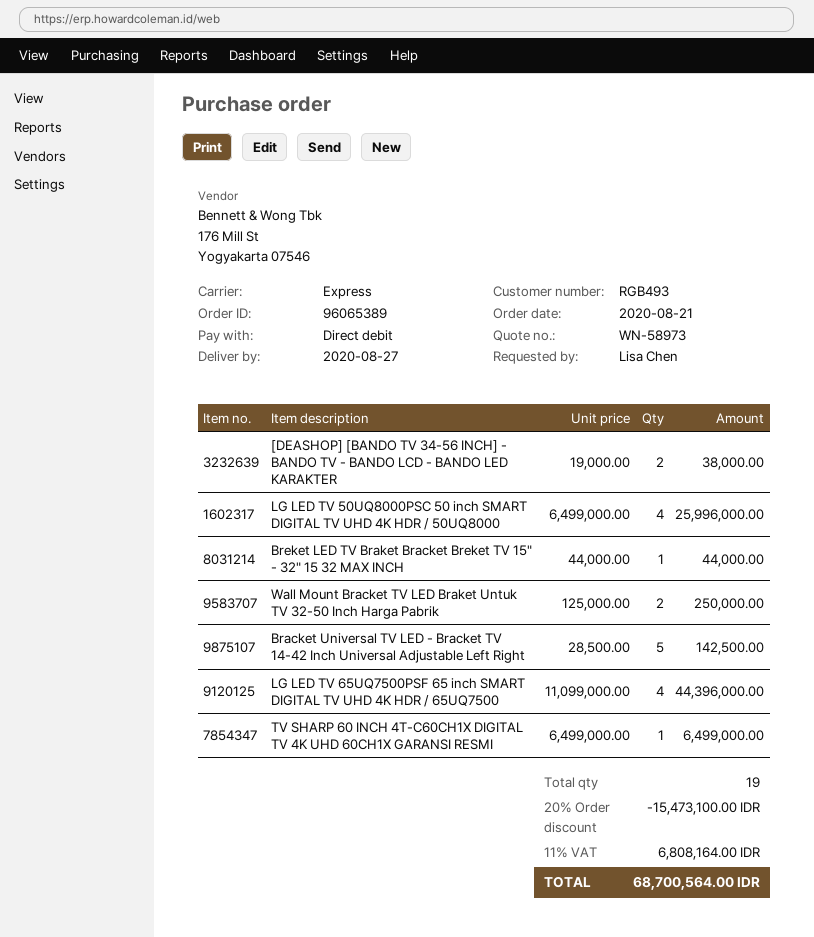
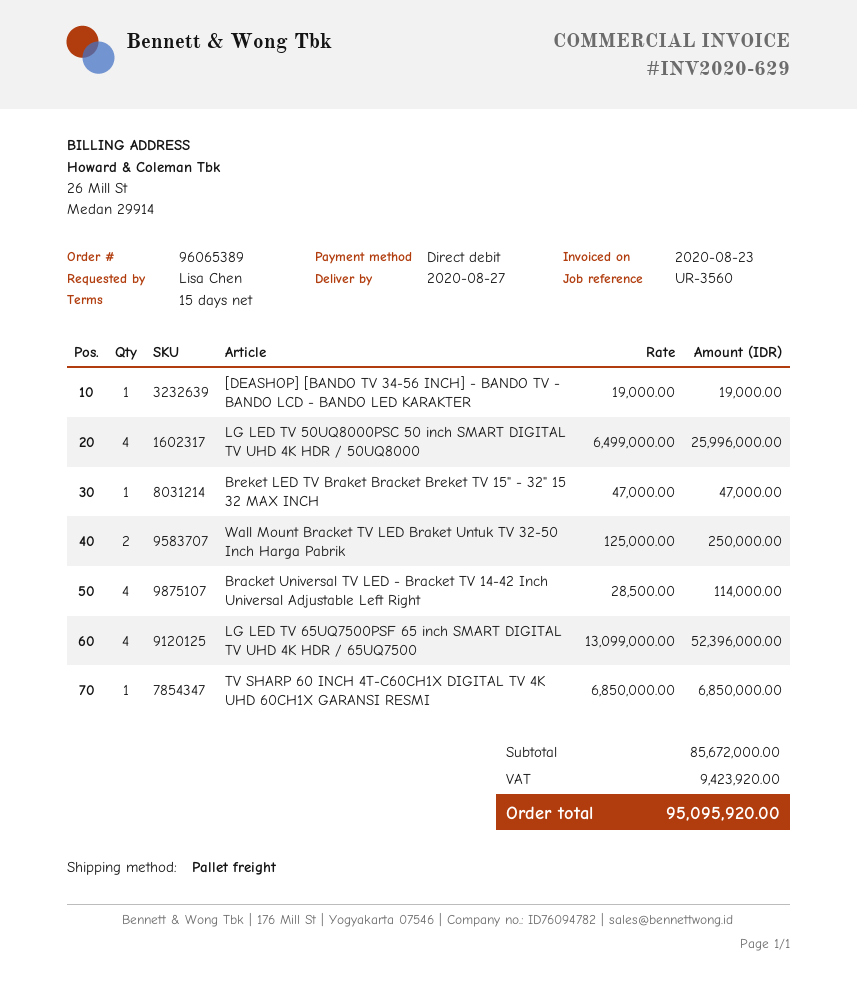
shipping method: express -> pallet freight
[DEASHOP] [BANDO TV 34-56 INCH] - BANDO TV - BANDO LCD - BANDO LED KARAKTER: 2 x 19000.00 = 38000.00 -> 1 x 19000.00 = 19000.00
Breket LED TV Braket Bracket Breket TV 15" - 32" 15 32 MAX INCH: 1 x 44000.00 = 44000.00 -> 1 x 47000.00 = 47000.00
Bracket Universal TV LED - Bracket TV 14-42 Inch Universal Adjustable Left Right: 5 x 28500.00 = 142500.00 -> 4 x 28500.00 = 114000.00
LG LED TV 65UQ7500PSF 65 inch SMART DIGITAL TV UHD 4K HDR / 65UQ7500: 4 x 11099000.00 = 44396000.00 -> 4 x 13099000.00 = 52396000.00
TV SHARP 60 INCH 4T-C60CH1X DIGITAL TV 4K UHD 60CH1X GARANSI RESMI: 1 x 6499000.00 = 6499000.00 -> 1 x 6850000.00 = 6850000.00
discount: 20% = 15473100.00 -> none
tax: 6808164.00 -> 9423920.00
total: 68700564.00 -> 95095920.00

